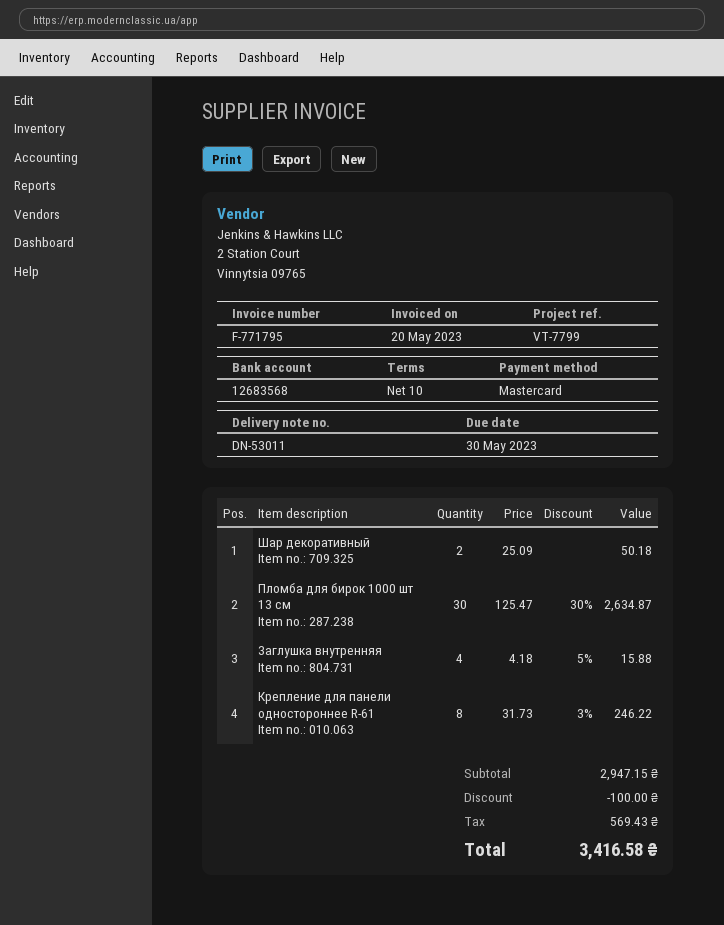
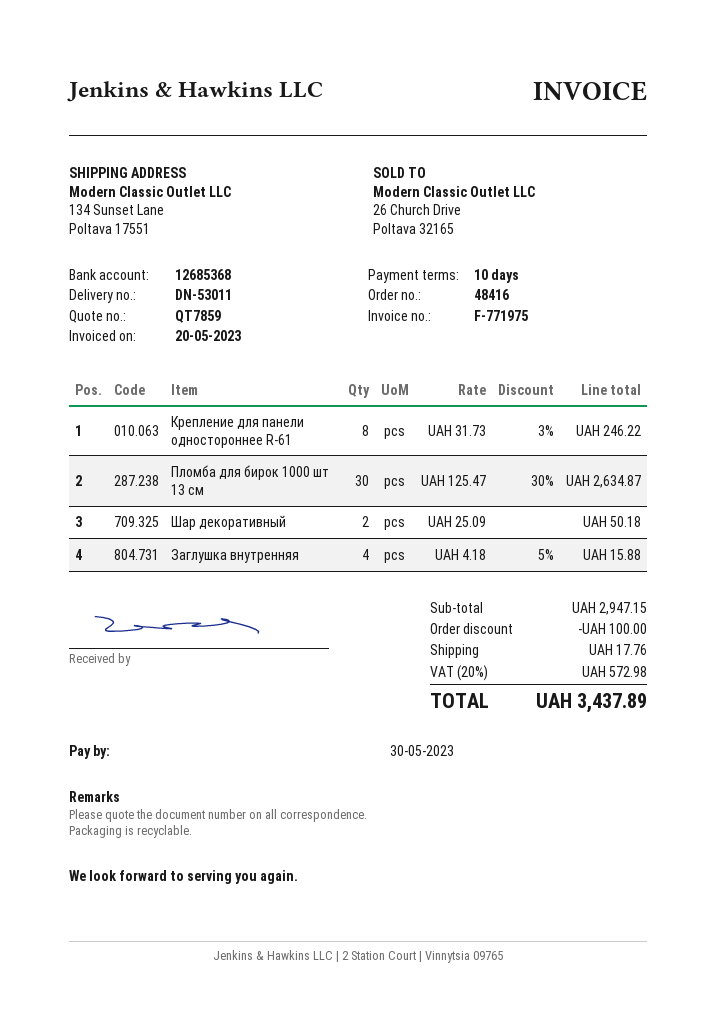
invoice number: F-771795 -> F-771975
bank account: 12683568 -> 12685368
shipping: none -> 17.76
tax: 569.43 -> 572.98
total: 3416.58 -> 3437.89

